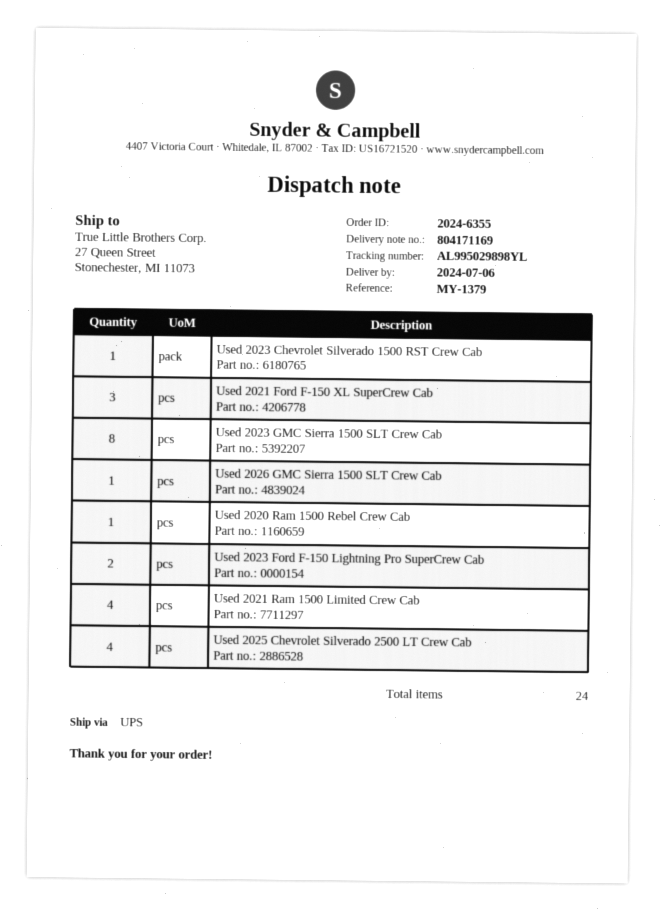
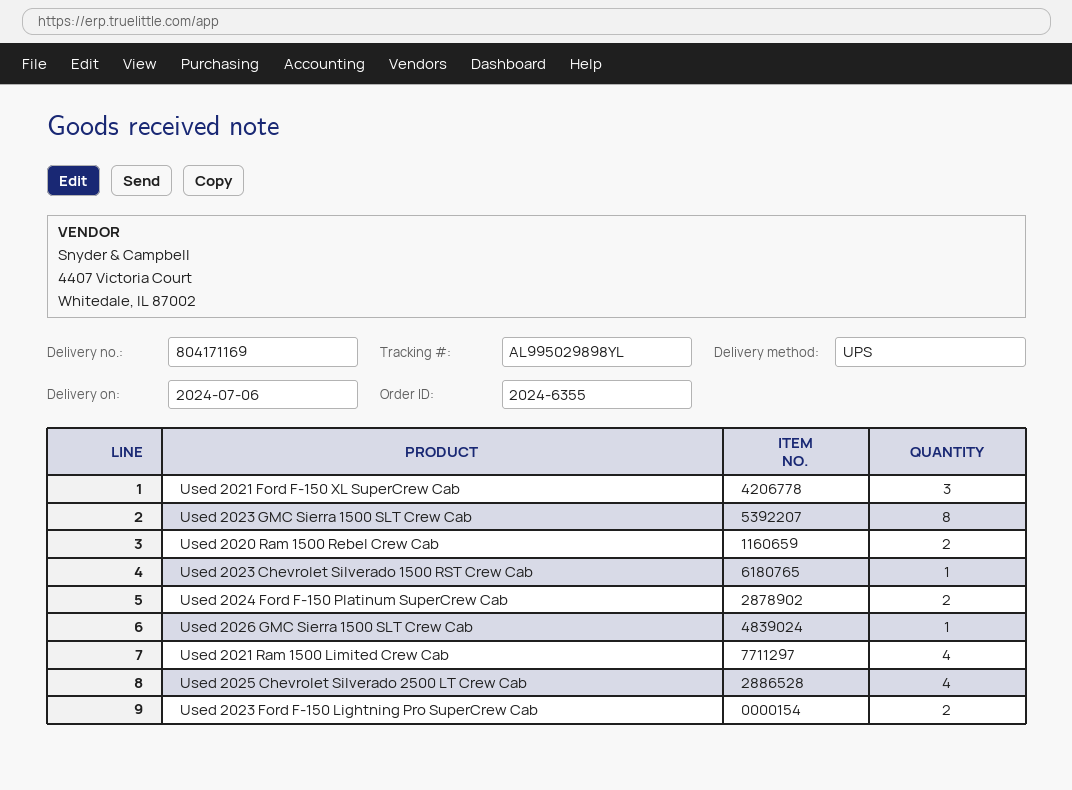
Used 2020 Ram 1500 Rebel Crew Cab: 1 -> 2
Used 2024 Ford F-150 Platinum SuperCrew Cab: none -> 2

